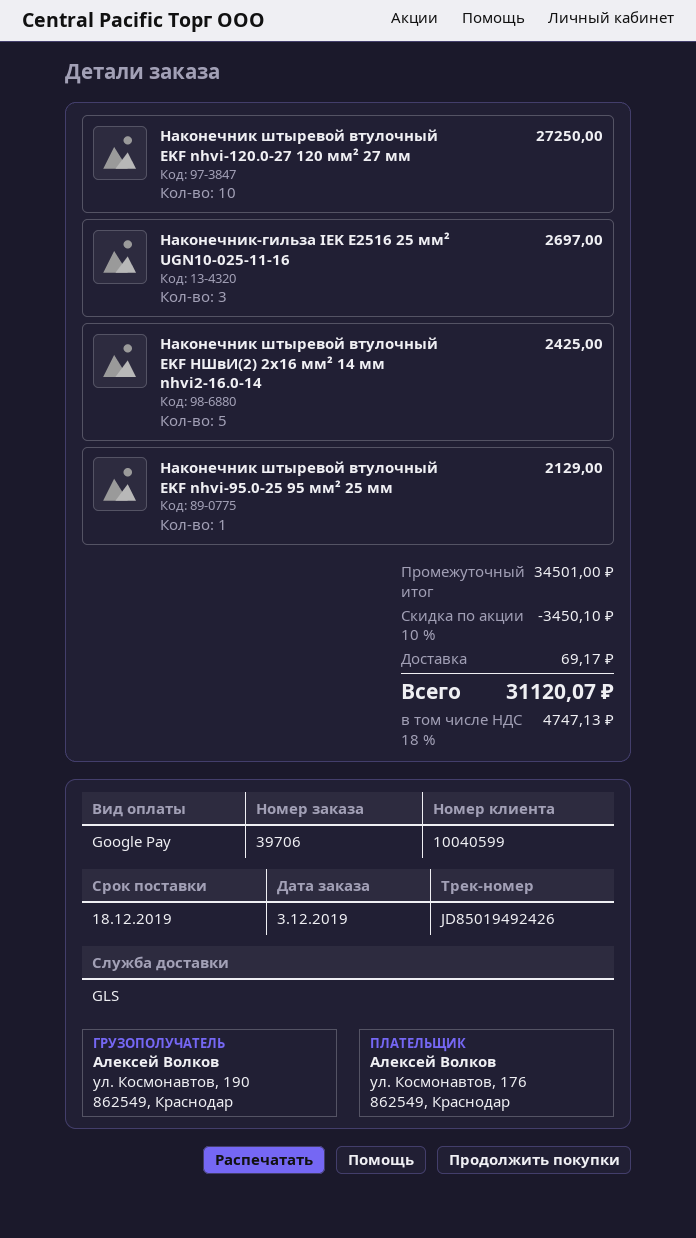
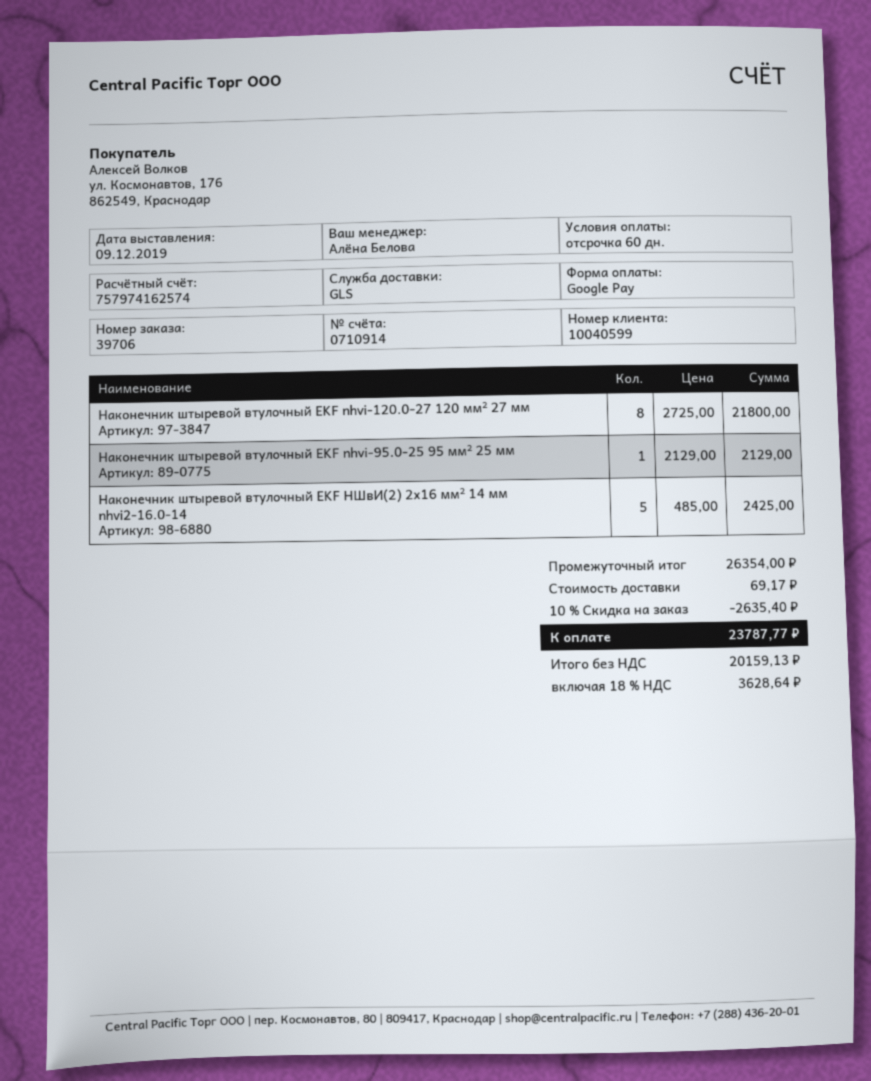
Наконечник штыревой втулочный EKF nhvi-120.0-27 120 мм² 27 мм: 10 for 27250.00 -> 8 for 21800.00
Наконечник-гильза IEK E2516 25 мм² UGN10-025-11-16: 3 for 2697.00 -> none
subtotal: 34501.00 -> 26354.00
discount: 10% = 3450.10 -> 10% = 2635.40
tax: 18% = 4747.13 -> 18% = 3628.64
total: 31120.07 -> 23787.77

